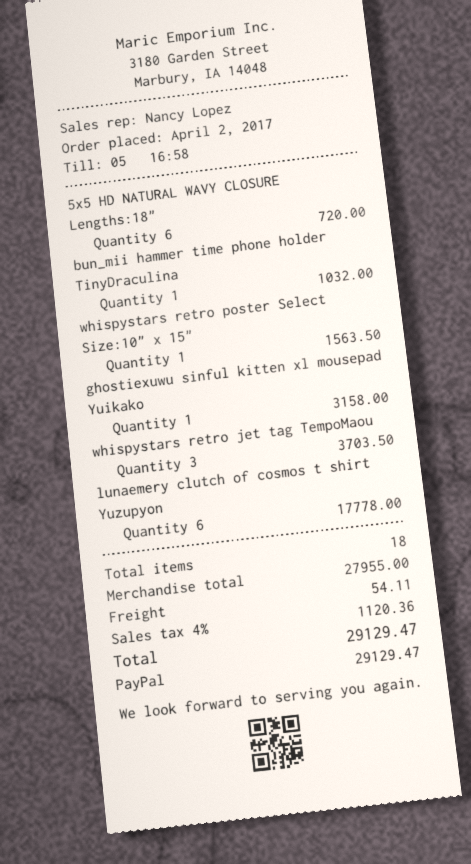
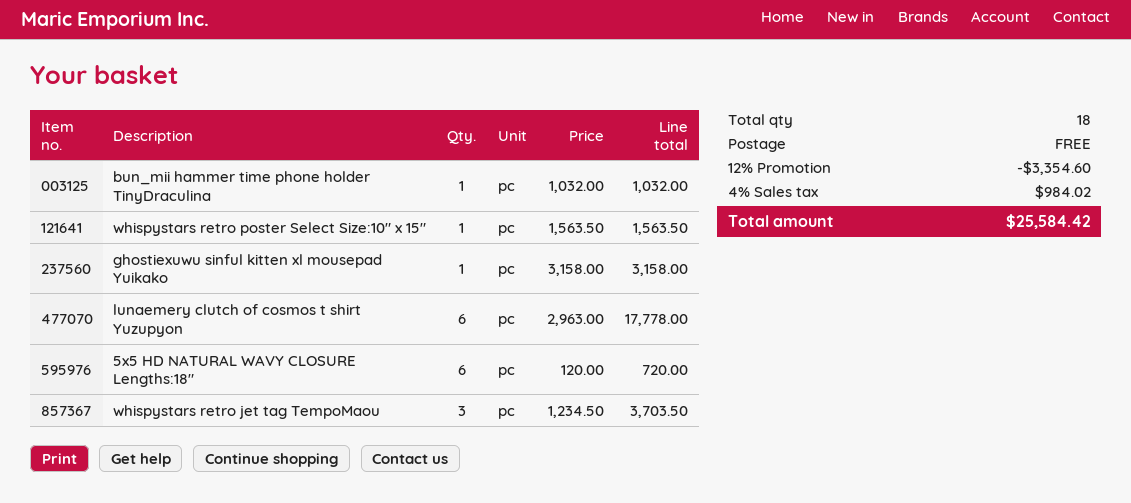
discount: none -> 12% = 3354.60
shipping: 54.11 -> 0.00
tax: 4% = 1120.36 -> 4% = 984.02
total: 29129.47 -> 25584.42

